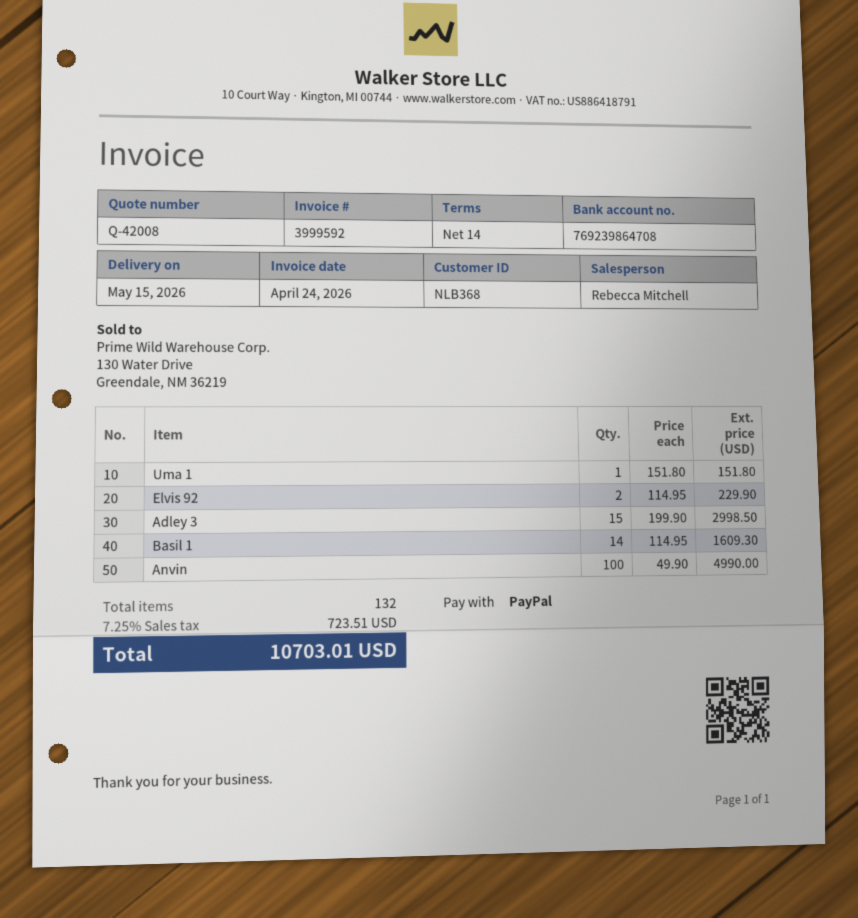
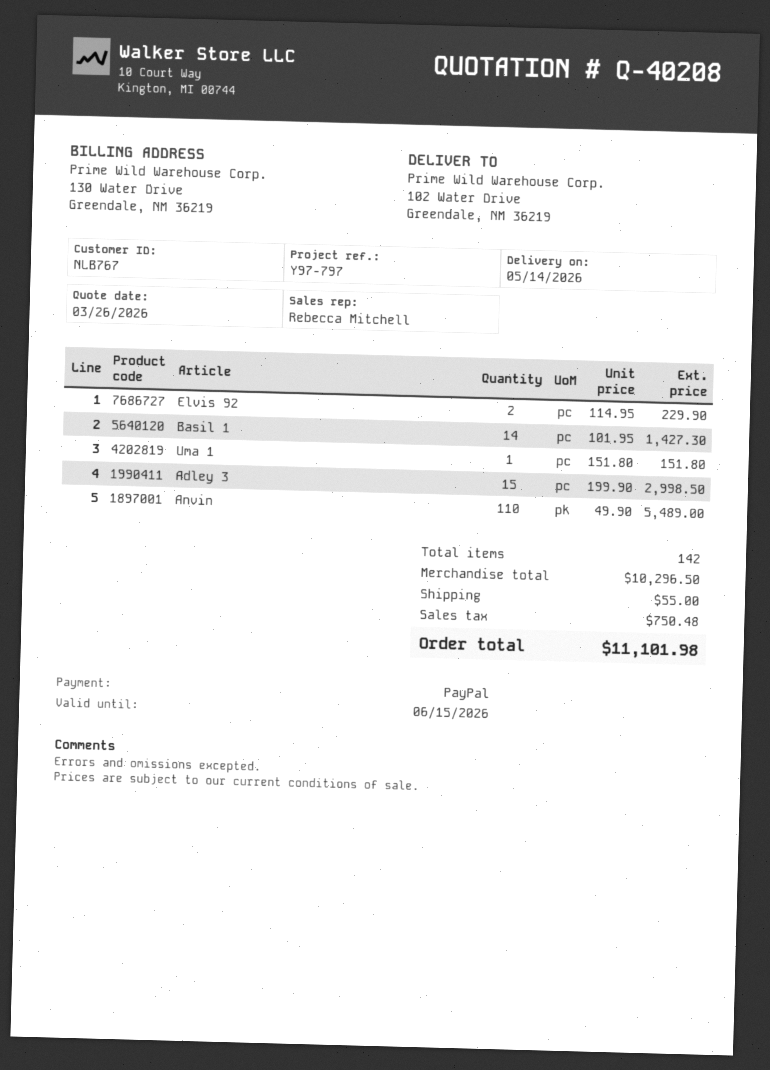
quote number: Q-42008 -> Q-40208
delivery date: 2026-05-15 -> 2026-05-14
customer number: NLB368 -> NLB767
Basil 1: 14 x 114.95 = 1609.30 -> 14 x 101.95 = 1427.30
Anvin: 100 x 49.90 = 4990.00 -> 110 x 49.90 = 5489.00
total quantity: 132 -> 142
shipping: none -> 55.00
tax: 723.51 -> 750.48
total: 10703.01 -> 11101.98

